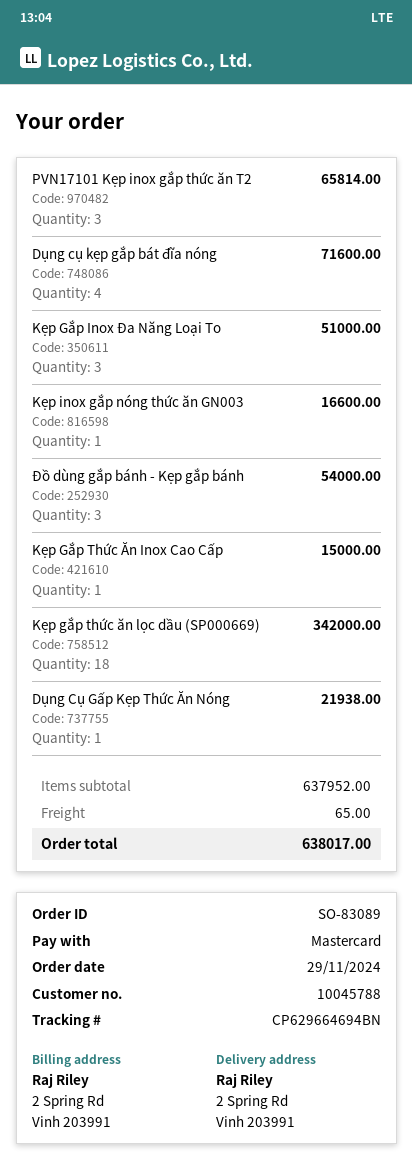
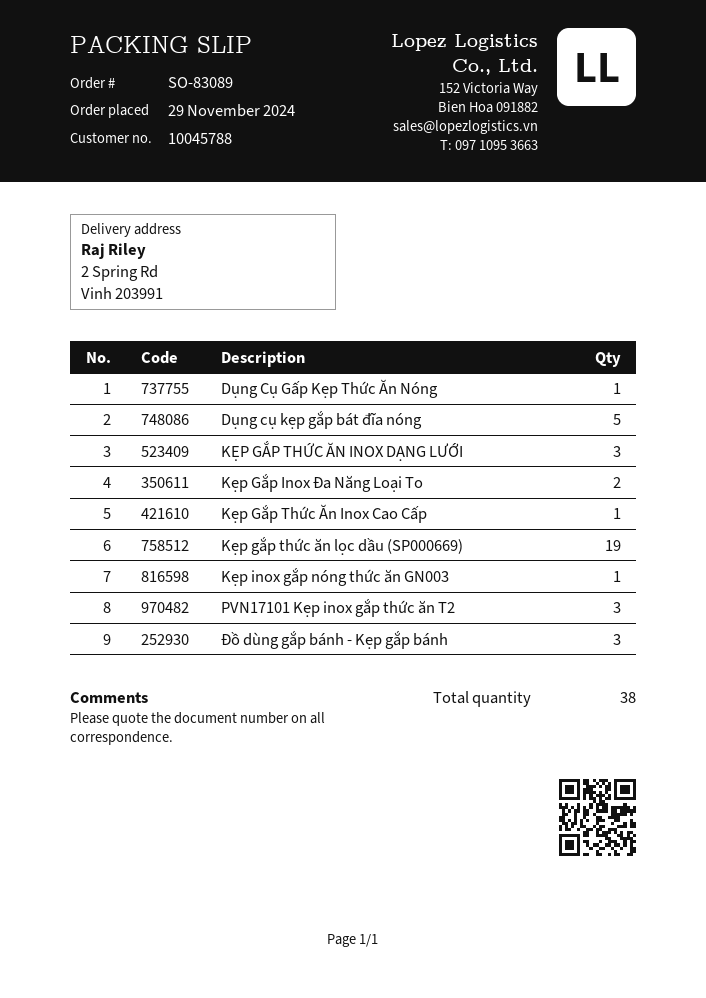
Dụng cụ kẹp gắp bát đĩa nóng: 4 -> 5
Kẹp Gắp Inox Đa Năng Loại To: 3 -> 2
Kẹp gắp thức ăn lọc dầu (SP000669): 18 -> 19
KẸP GẮP THỨC ĂN INOX DẠNG LƯỚI: none -> 3

